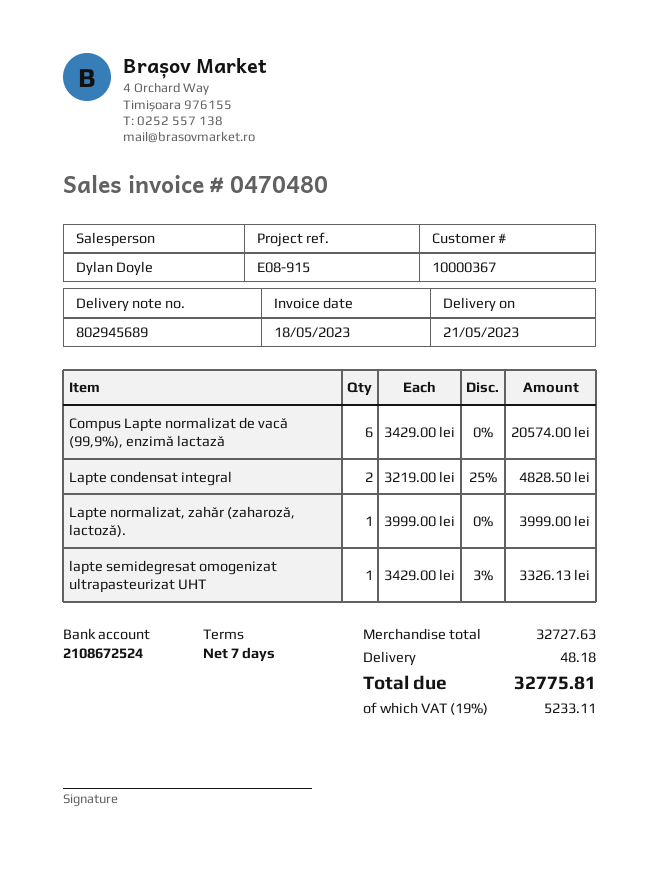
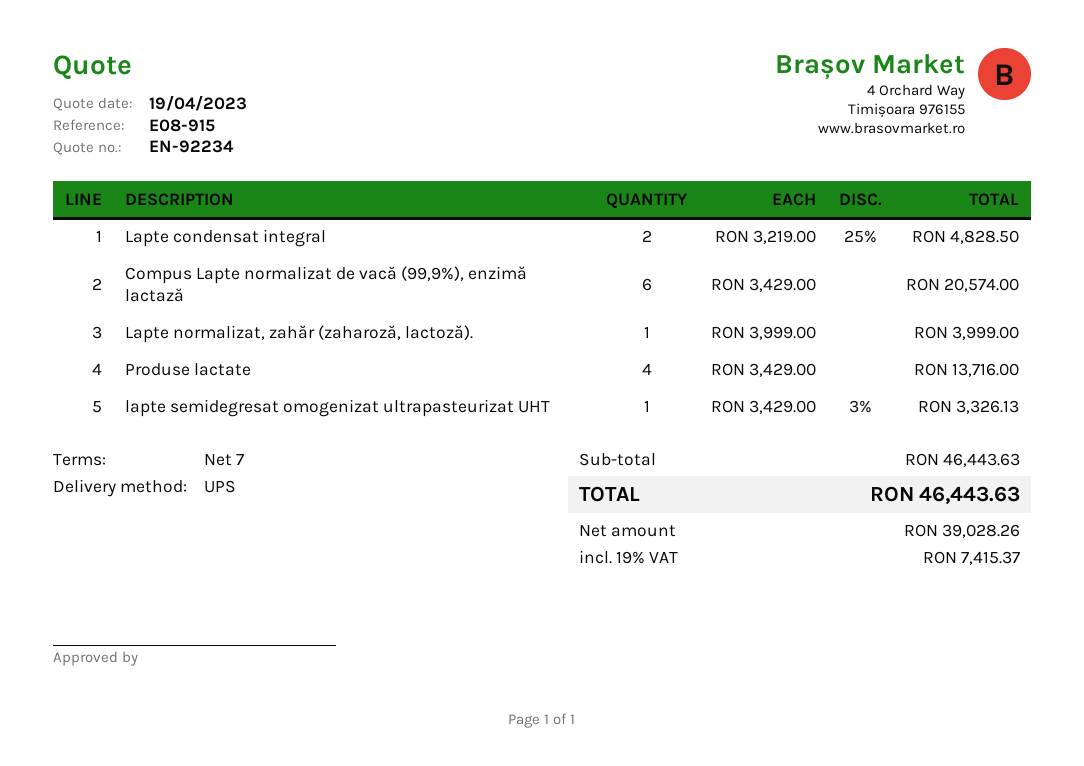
Produse lactate: none -> 4 x 3429.00 = 13716.00
subtotal: 32727.63 -> 46443.63
shipping: 48.18 -> none
tax: 19% = 5233.11 -> 19% = 7415.37
total: 32775.81 -> 46443.63

